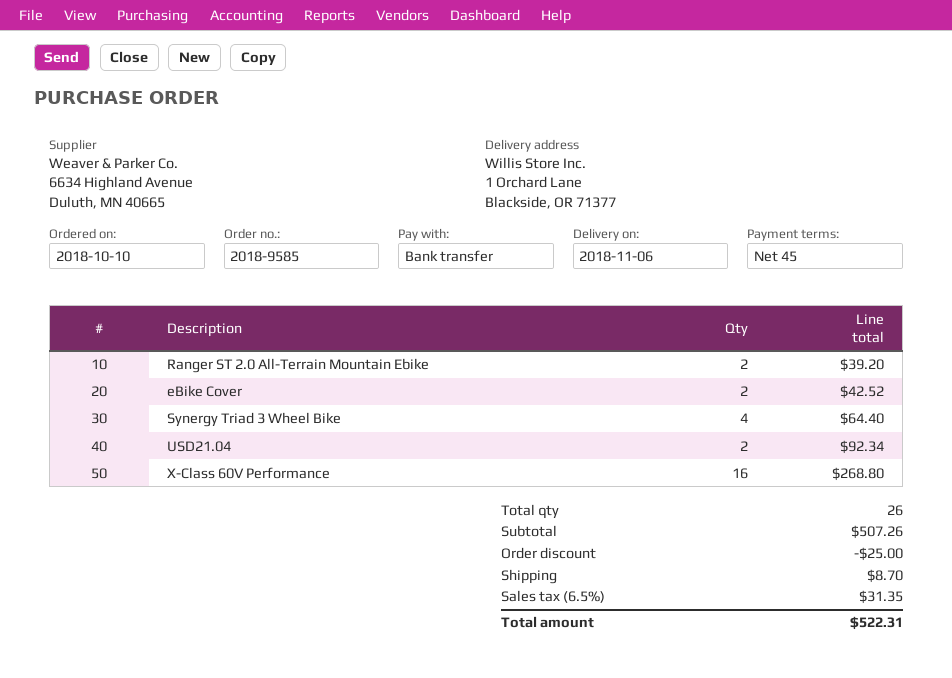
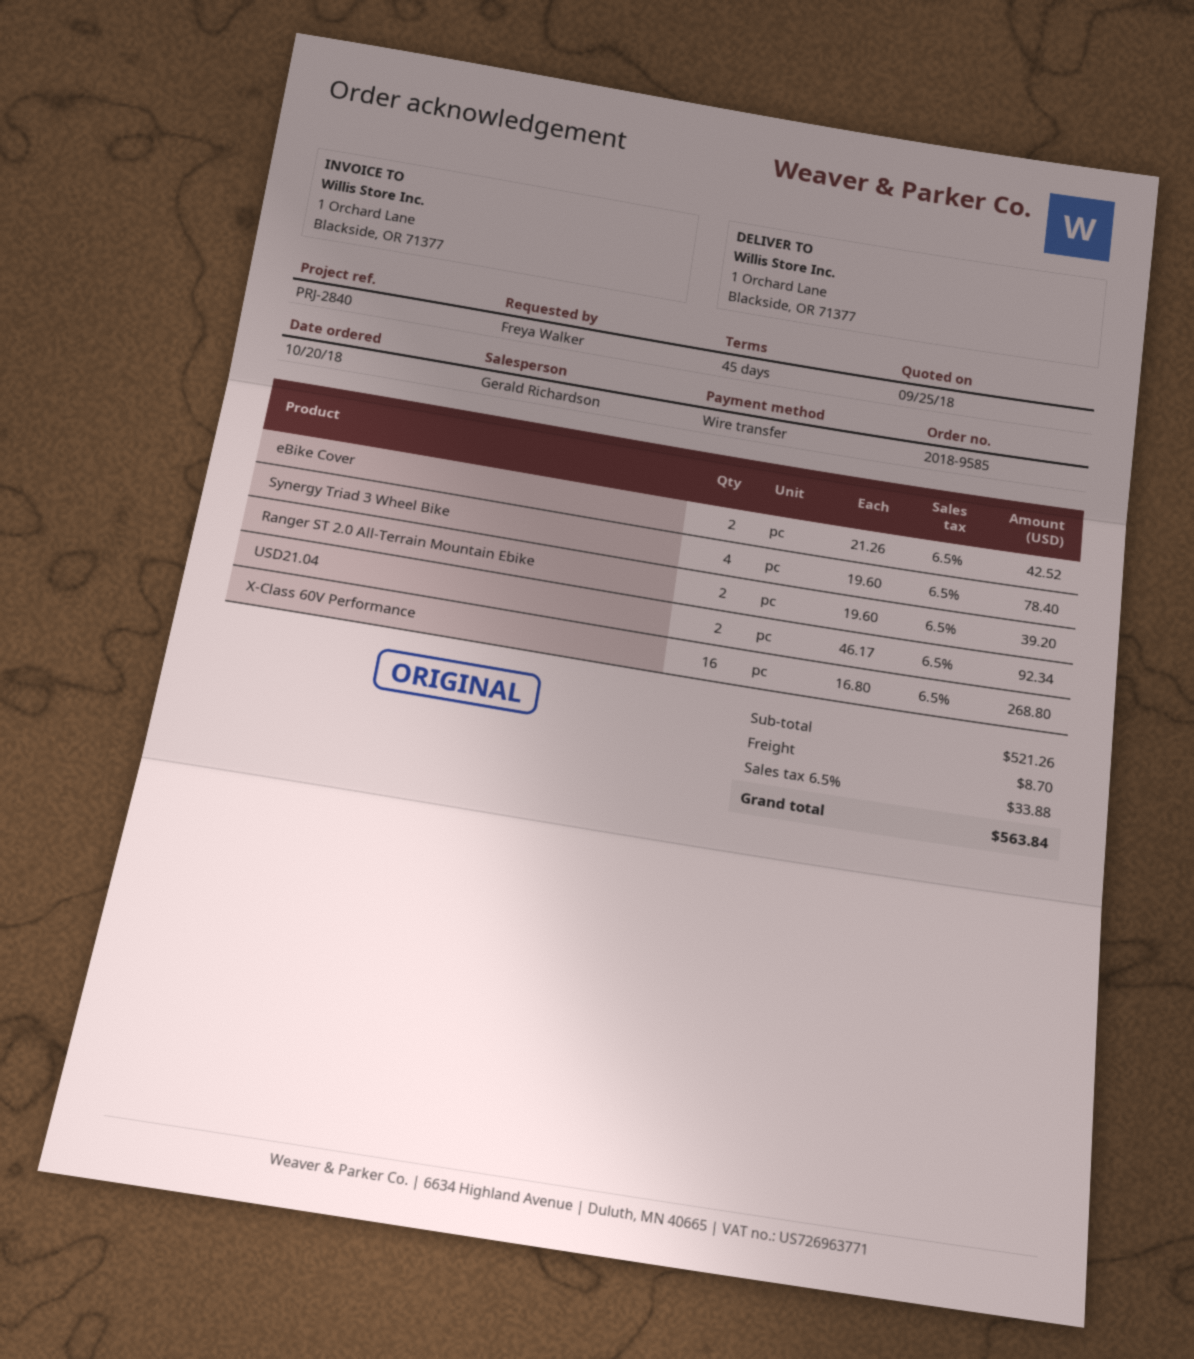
order date: 2018-10-10 -> 2018-10-20
Synergy Triad 3 Wheel Bike: 4 for 64.40 -> 4 for 78.40
subtotal: 507.26 -> 521.26
discount: 25.00 -> none
tax: 6.5% = 31.35 -> 6.5% = 33.88
total: 522.31 -> 563.84

